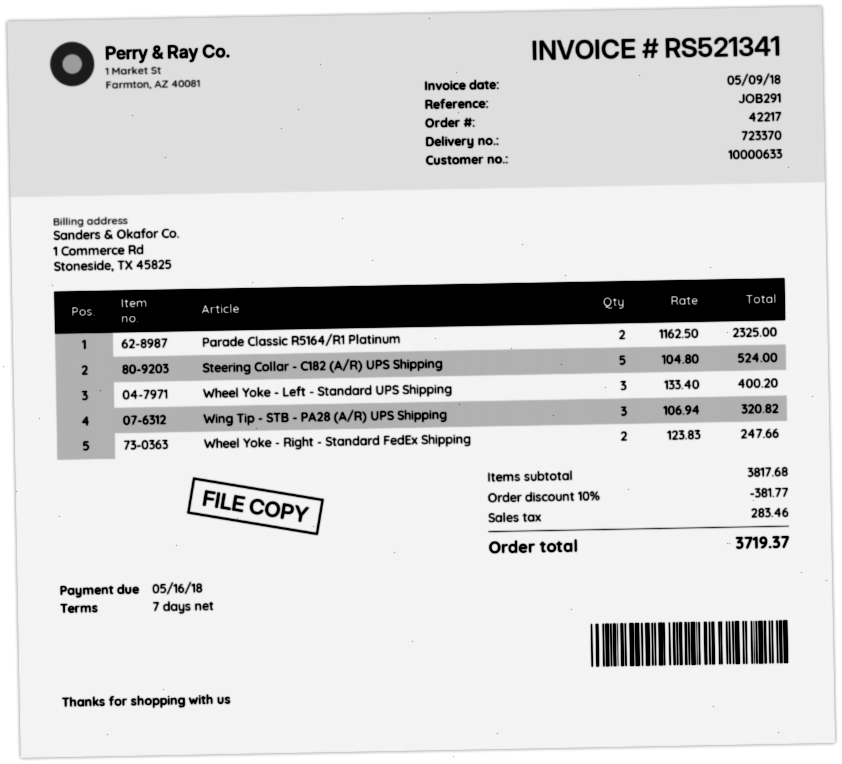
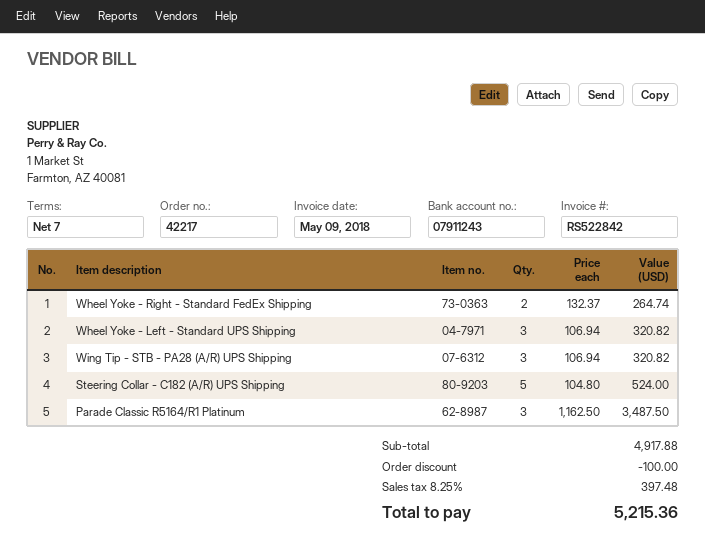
invoice number: RS521341 -> RS522842
Parade Classic R5164/R1 Platinum: 2 x 1162.50 = 2325.00 -> 3 x 1162.50 = 3487.50
Wheel Yoke - Left - Standard UPS Shipping: 3 x 133.40 = 400.20 -> 3 x 106.94 = 320.82
Wheel Yoke - Right - Standard FedEx Shipping: 2 x 123.83 = 247.66 -> 2 x 132.37 = 264.74
subtotal: 3817.68 -> 4917.88
discount: 381.77 -> 100.00
tax: 283.46 -> 397.48
total: 3719.37 -> 5215.36

